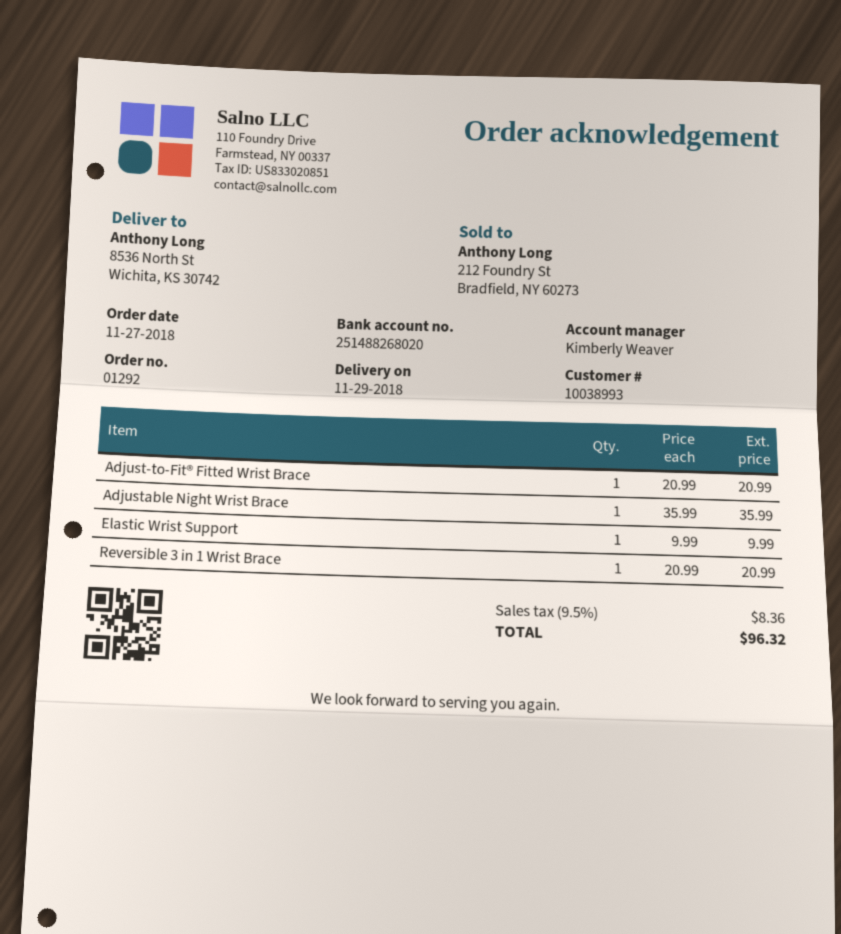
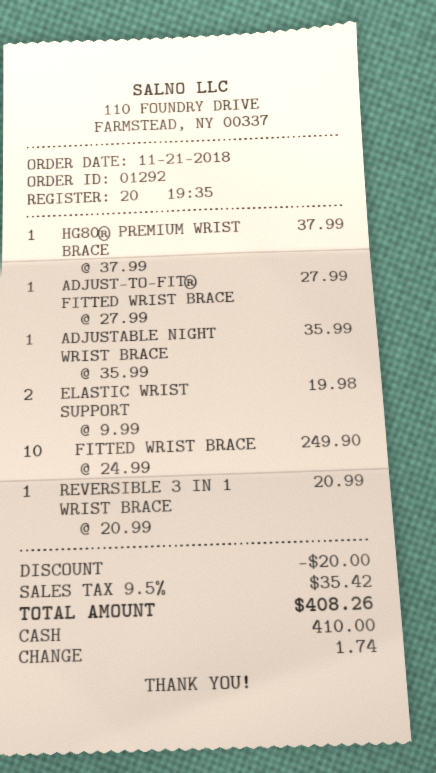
order date: 2018-11-27 -> 2018-11-21
Adjust-to-Fit® Fitted Wrist Brace: 1 x 20.99 = 20.99 -> 1 x 27.99 = 27.99
Elastic Wrist Support: 1 x 9.99 = 9.99 -> 2 x 9.99 = 19.98
HG80® PREMIUM WRIST BRACE: none -> 1 x 37.99 = 37.99
FITTED WRIST BRACE: none -> 10 x 24.99 = 249.90
discount: none -> 20.00
tax: 9.5% = 8.36 -> 9.5% = 35.42
total: 96.32 -> 408.26

